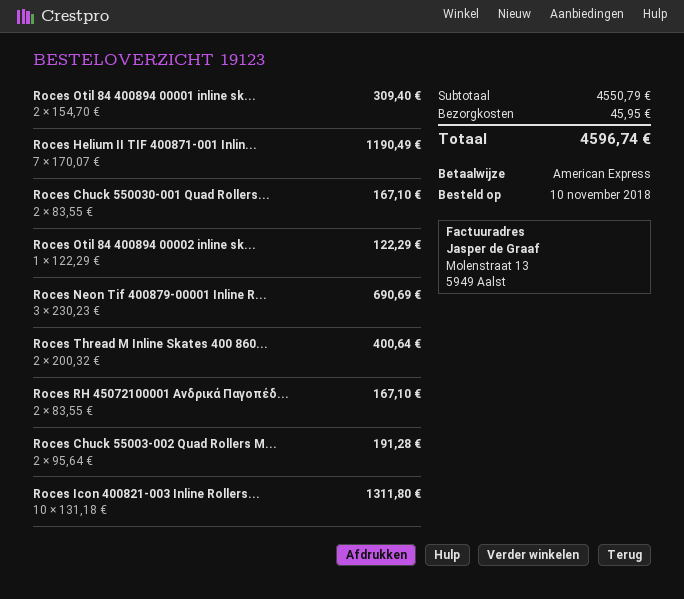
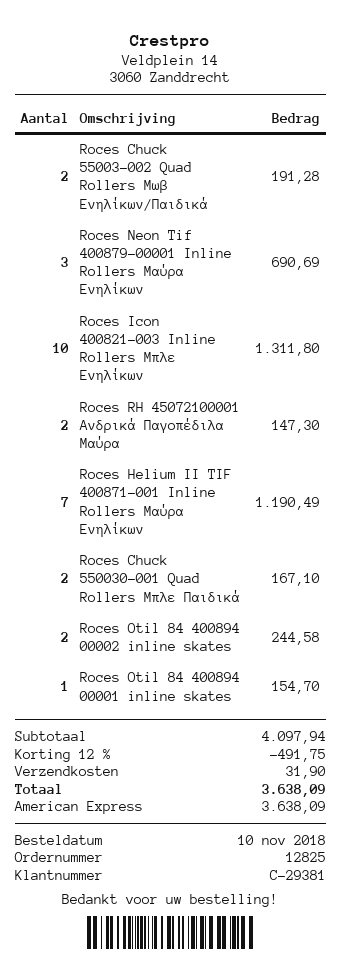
order number: 19123 -> 12825
Roces Otil 84 400894 00001 inline sk...: 2 for 309.40 -> 1 for 154.70
Roces Otil 84 400894 00002 inline sk...: 1 for 122.29 -> 2 for 244.58
Roces Thread M Inline Skates 400 860...: 2 for 400.64 -> none
Roces RH 45072100001 Ανδρικά Παγοπέδ...: 2 for 167.10 -> 2 for 147.30
subtotal: 4550.79 -> 4097.94
discount: none -> 12% = 491.75
shipping: 45.95 -> 31.90
total: 4596.74 -> 3638.09

